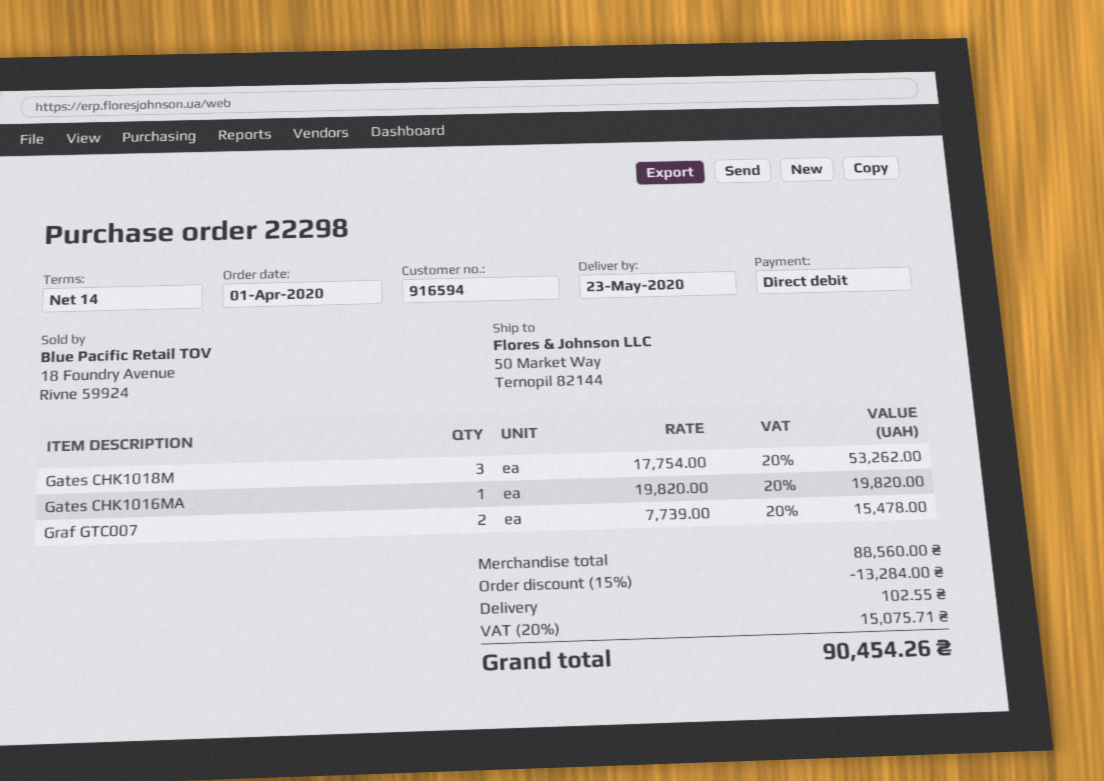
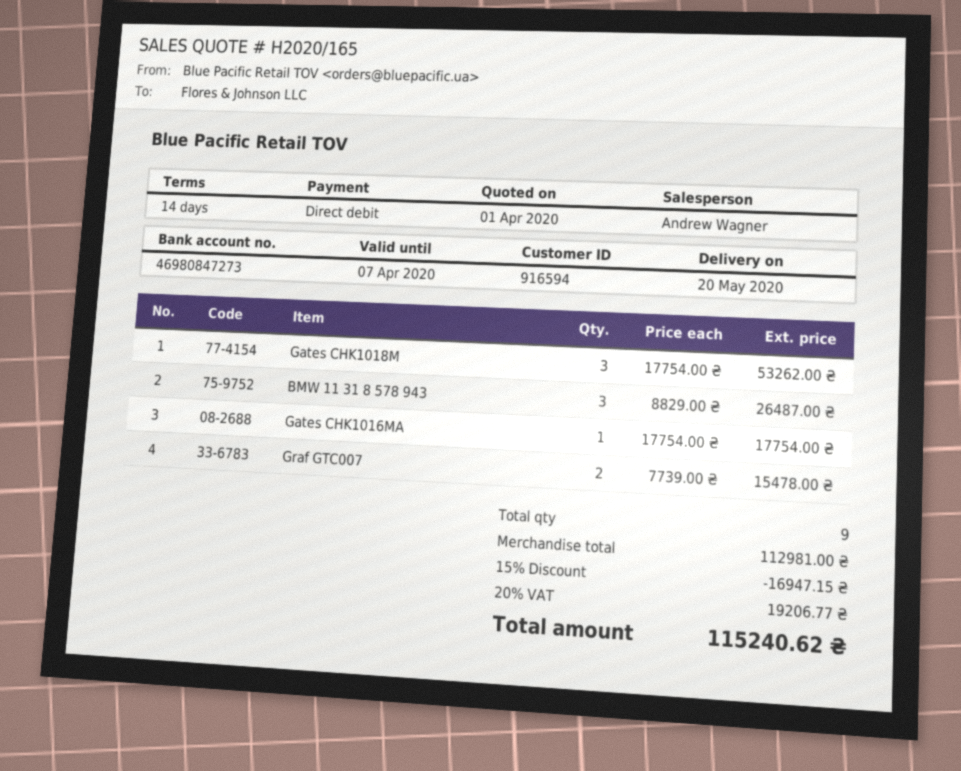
delivery date: 2020-05-23 -> 2020-05-20
Gates CHK1016MA: 1 x 19820.00 = 19820.00 -> 1 x 17754.00 = 17754.00
BMW 11 31 8 578 943: none -> 3 x 8829.00 = 26487.00
subtotal: 88560.00 -> 112981.00
discount: 15% = 13284.00 -> 15% = 16947.15
shipping: 102.55 -> none
tax: 20% = 15075.71 -> 20% = 19206.77
total: 90454.26 -> 115240.62

